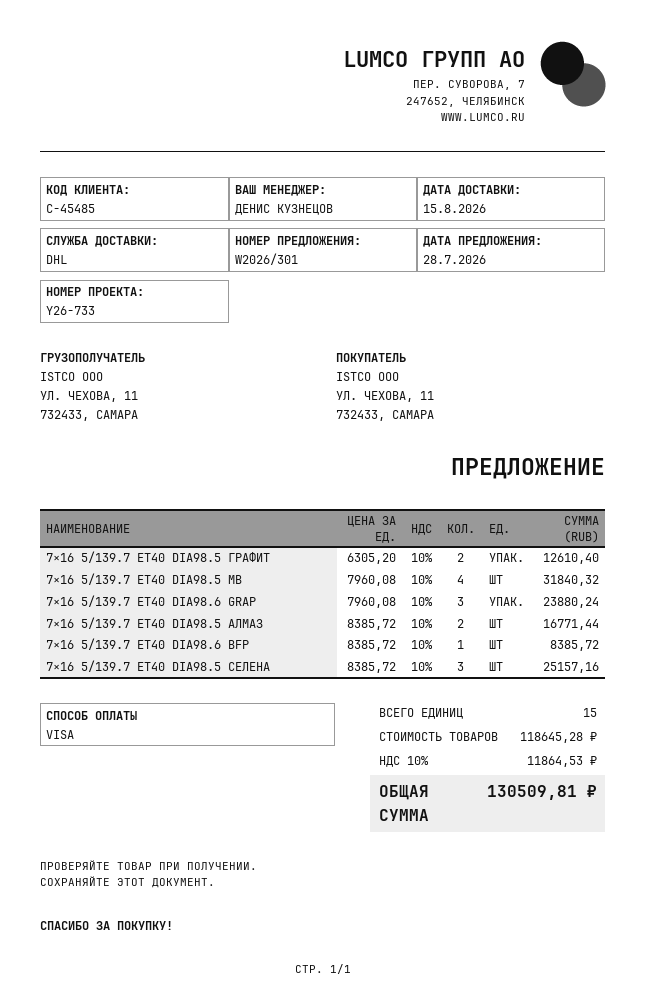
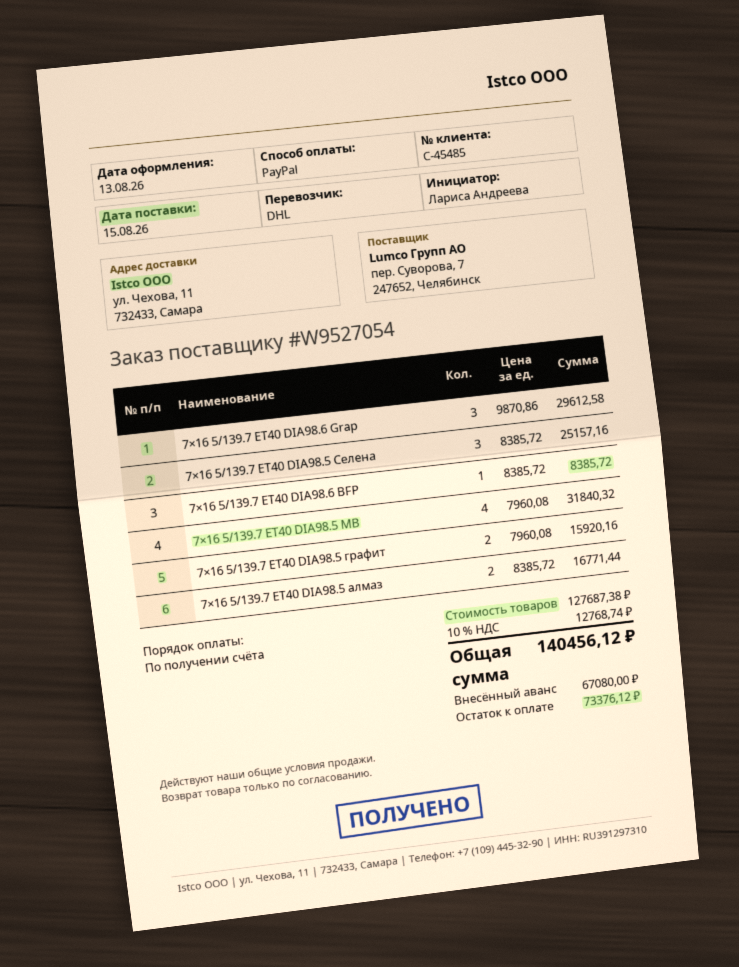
payment method: Visa -> PayPal
7×16 5/139.7 ET40 DIA98.5 ГРАФИТ: 2 x 6305.20 = 12610.40 -> 2 x 7960.08 = 15920.16
7×16 5/139.7 ET40 DIA98.6 GRAP: 3 x 7960.08 = 23880.24 -> 3 x 9870.86 = 29612.58
subtotal: 118645.28 -> 127687.38
tax: 10% = 11864.53 -> 10% = 12768.74
total: 130509.81 -> 140456.12

